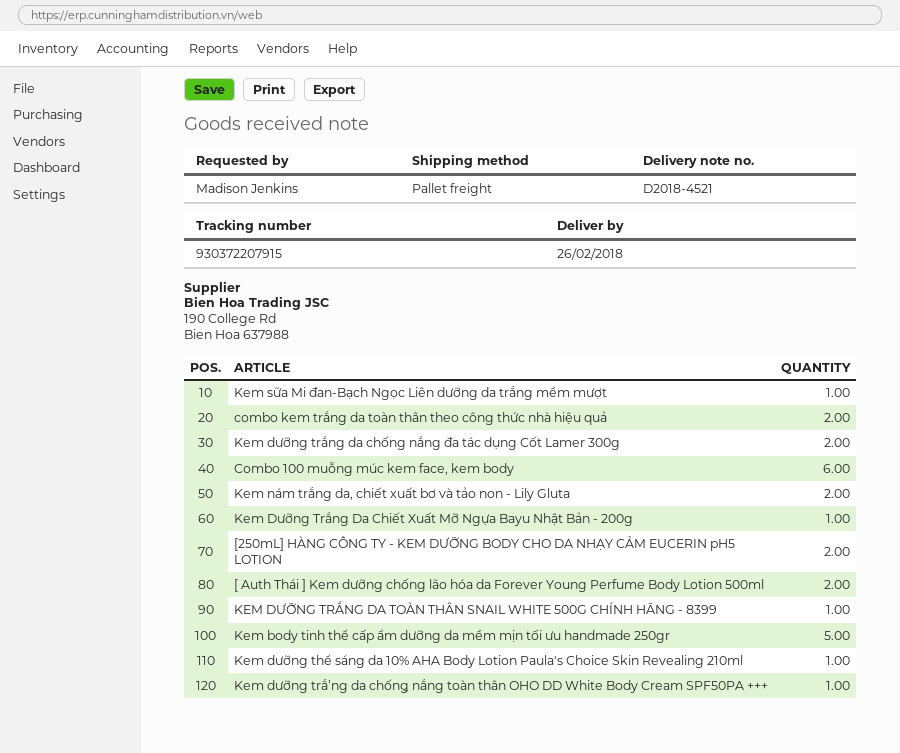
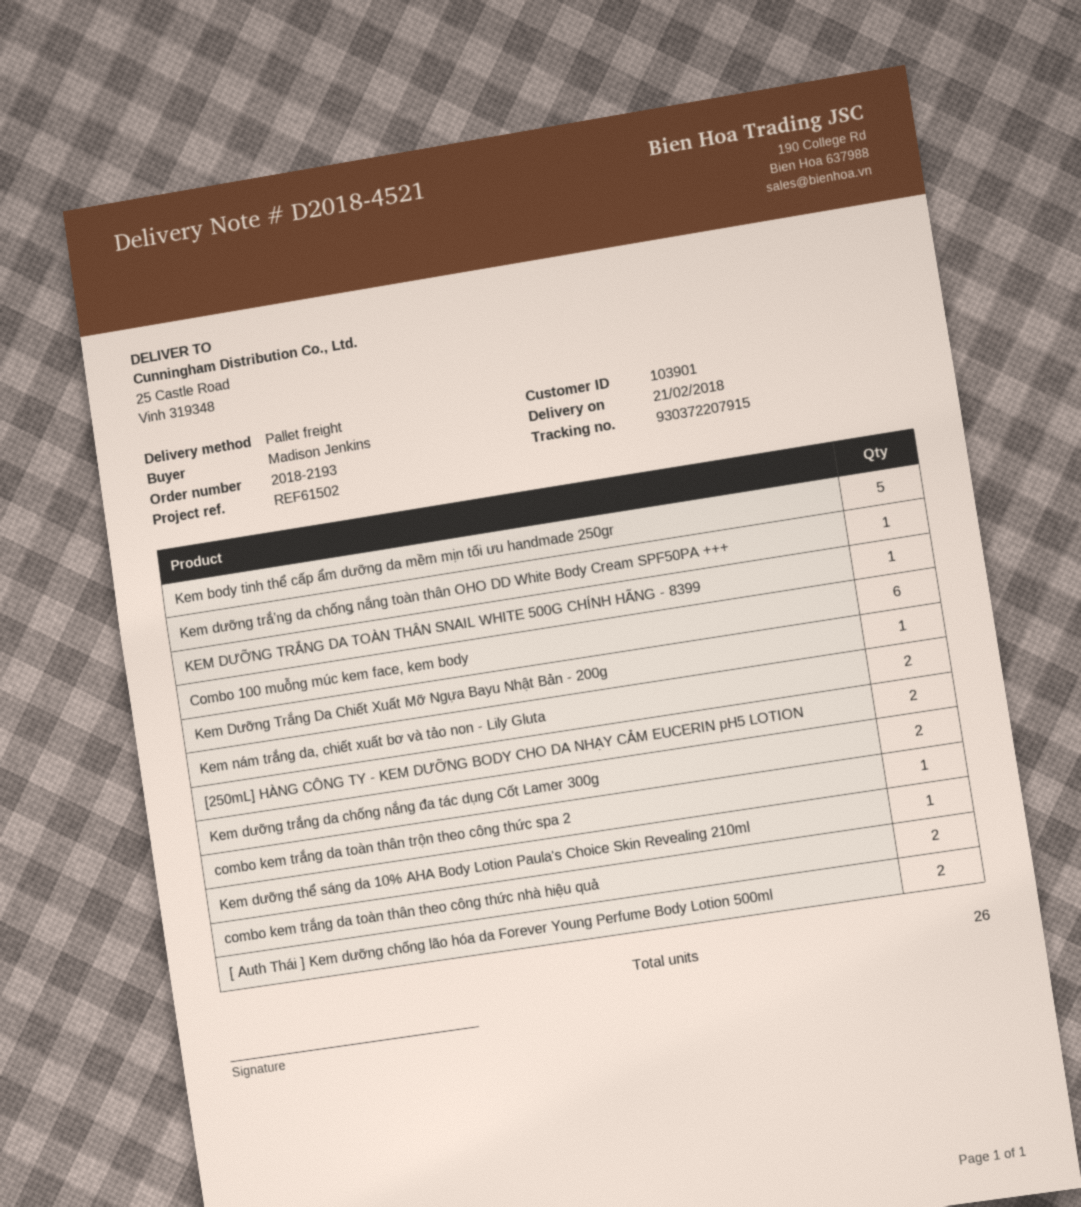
delivery date: 2018-02-26 -> 2018-02-21
Kem sữa Mi đan-Bạch Ngọc Liên dưỡng da trắng mềm mượt: 1 -> none
combo kem trắng da toàn thân trộn theo công thức spa 2: none -> 1

